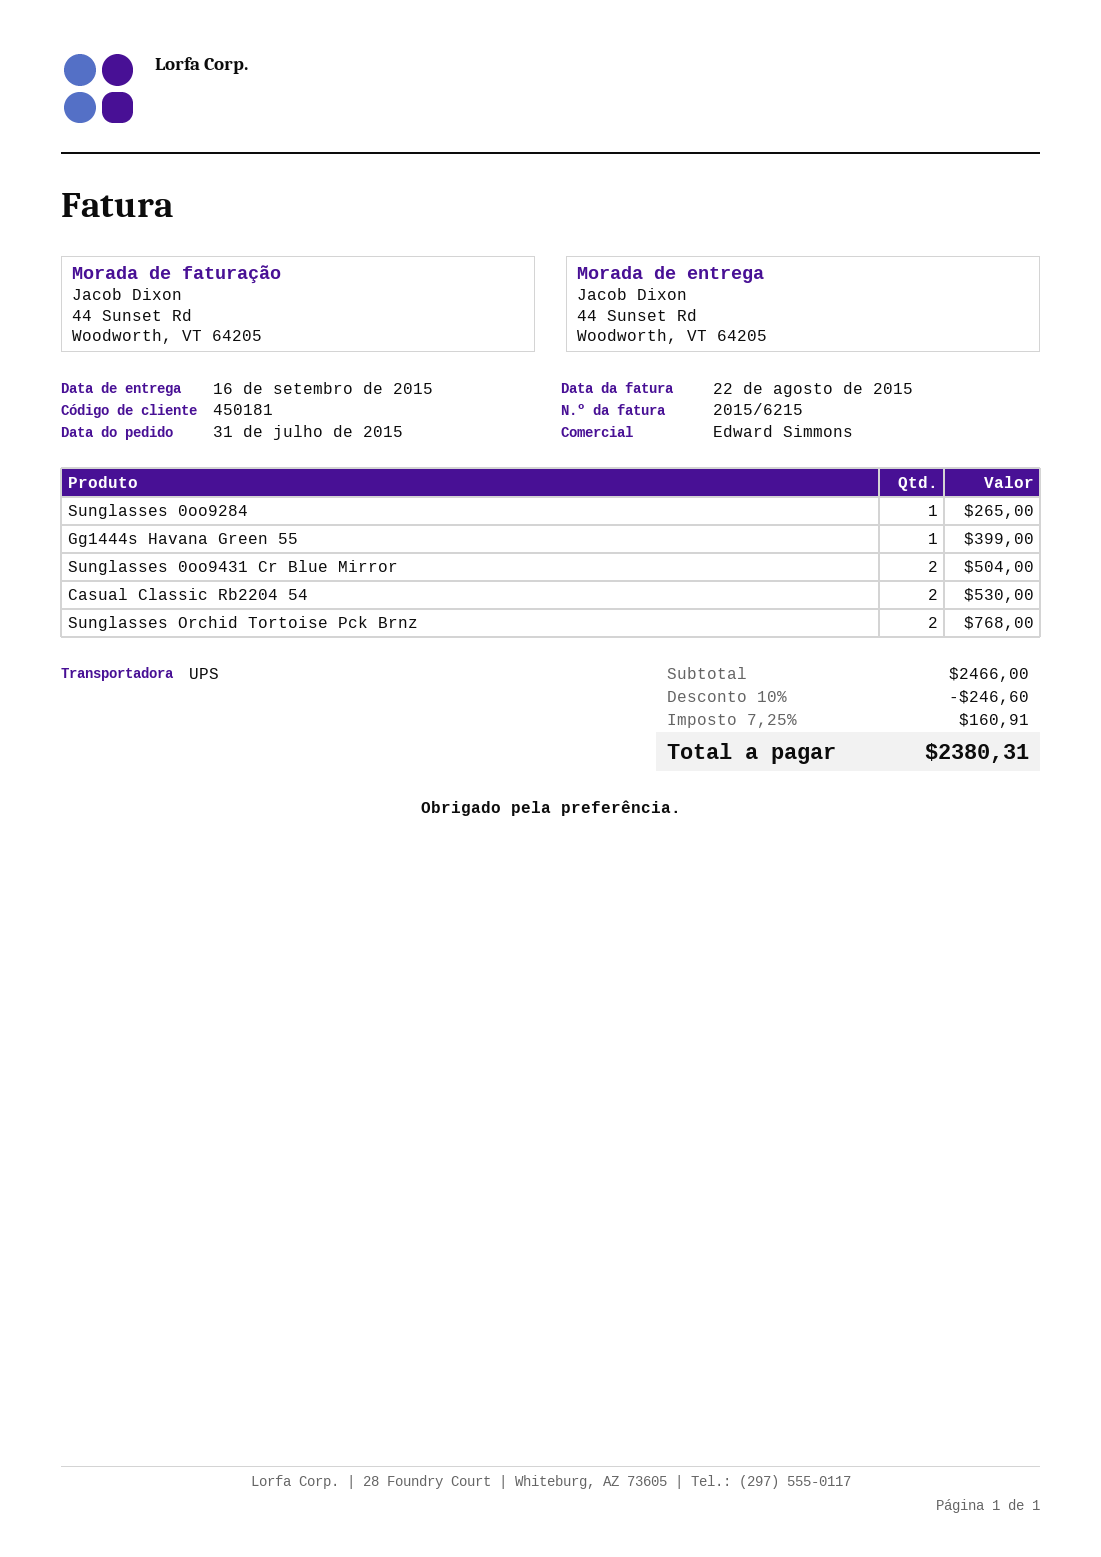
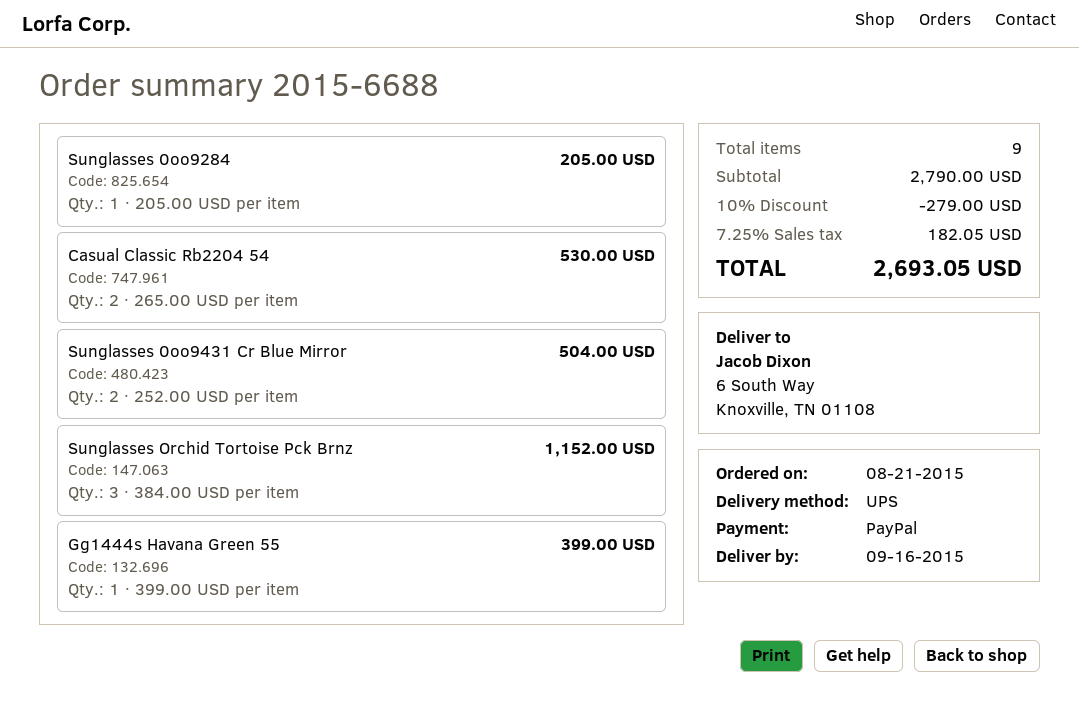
order date: 2015-07-31 -> 2015-08-21
ship to: 44 Sunset Rd, Woodworth, VT 64205 -> 6 South Way, Knoxville, TN 01108
Sunglasses 0oo9284: 1 for 265.00 -> 1 for 205.00
Sunglasses Orchid Tortoise Pck Brnz: 2 for 768.00 -> 3 for 1152.00
subtotal: 2466.00 -> 2790.00
discount: 10% = 246.60 -> 10% = 279.00
tax: 7.25% = 160.91 -> 7.25% = 182.05
total: 2380.31 -> 2693.05

